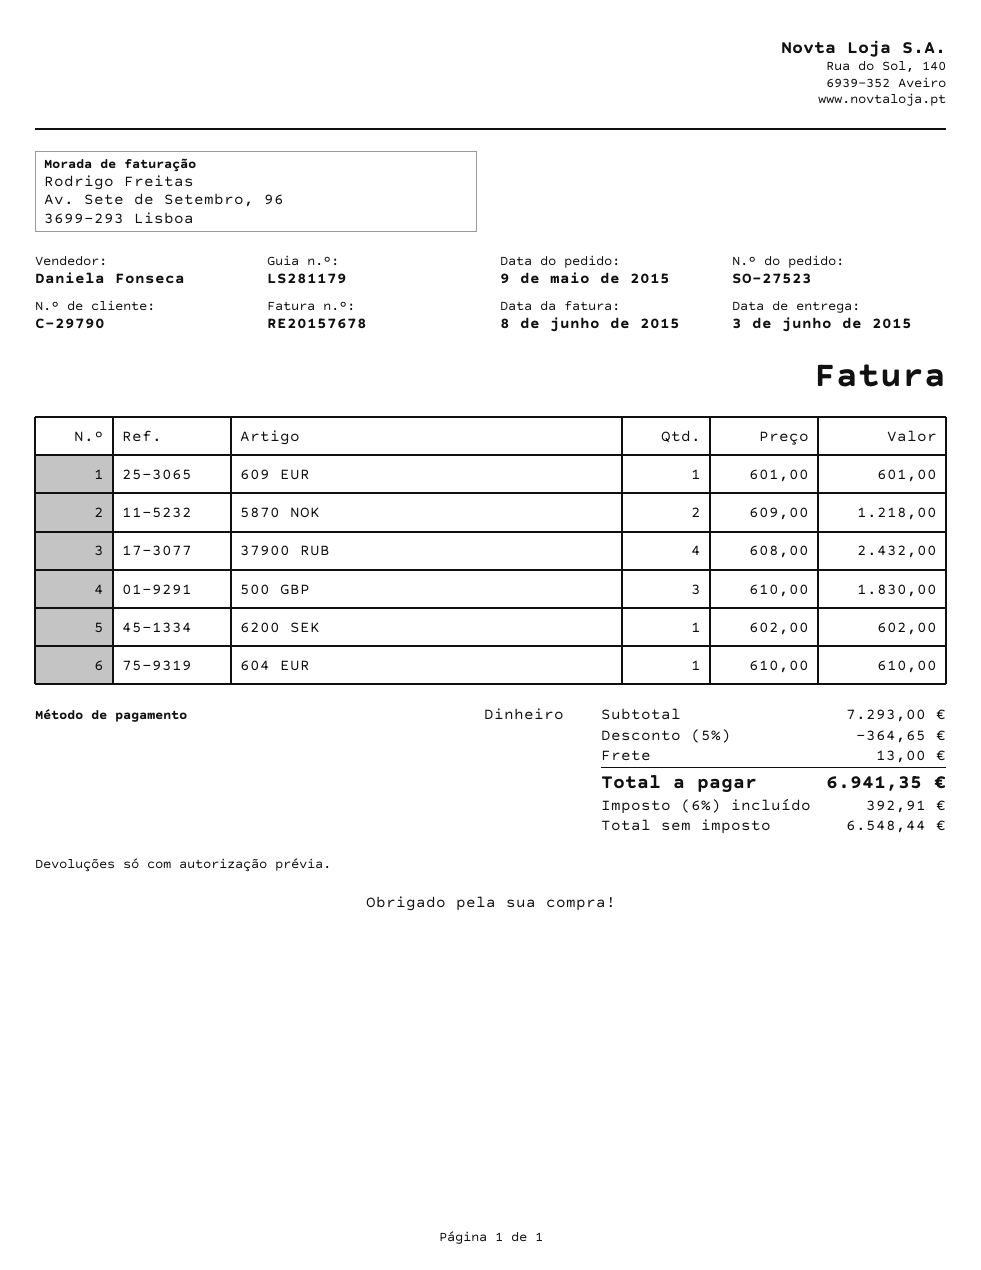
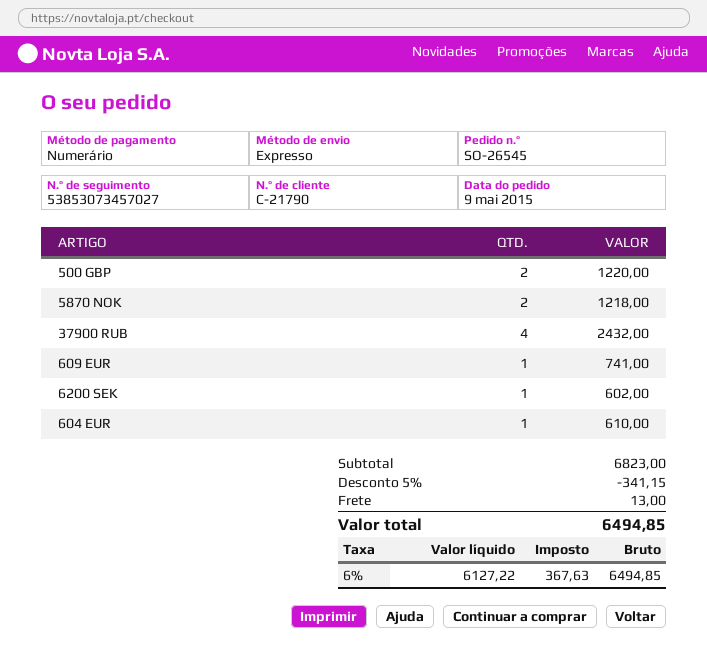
order number: SO-27523 -> SO-26545
customer number: C-29790 -> C-21790
609 EUR: 1 for 601.00 -> 1 for 741.00
500 GBP: 3 for 1830.00 -> 2 for 1220.00
subtotal: 7293.00 -> 6823.00
discount: 5% = 364.65 -> 5% = 341.15
net: 6548.44 -> 6127.22
tax: 6% = 392.91 -> 6% = 367.63
total: 6941.35 -> 6494.85

